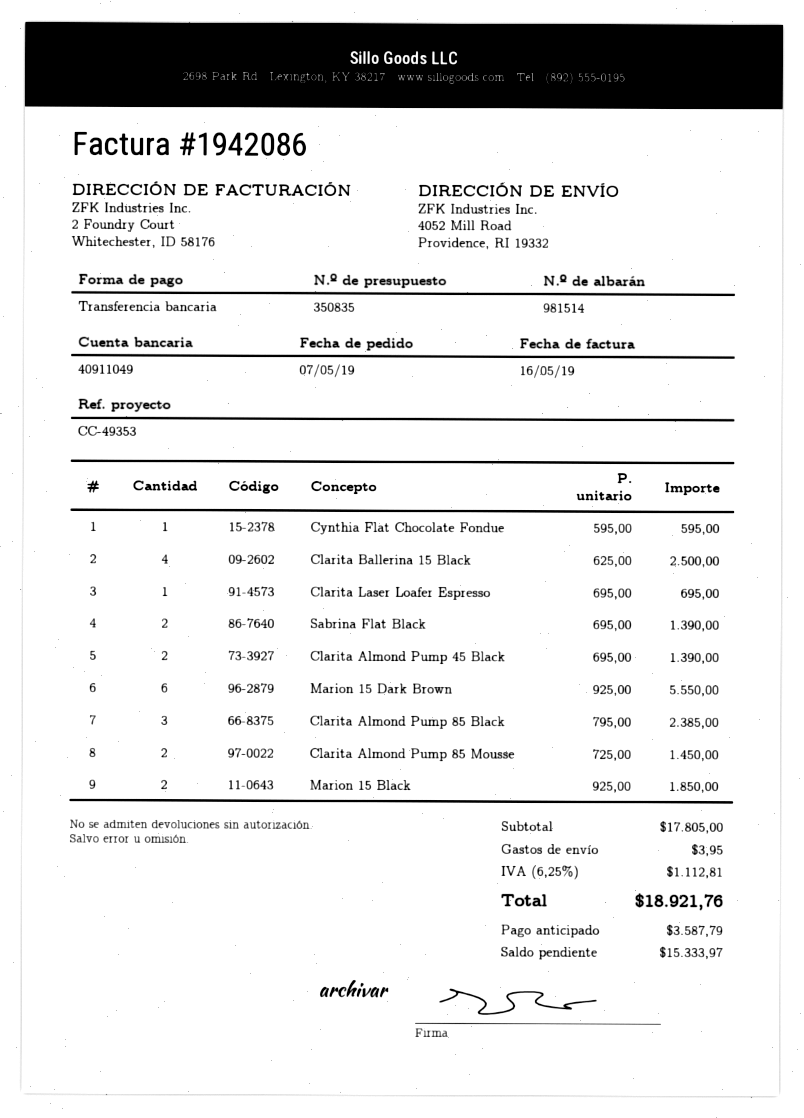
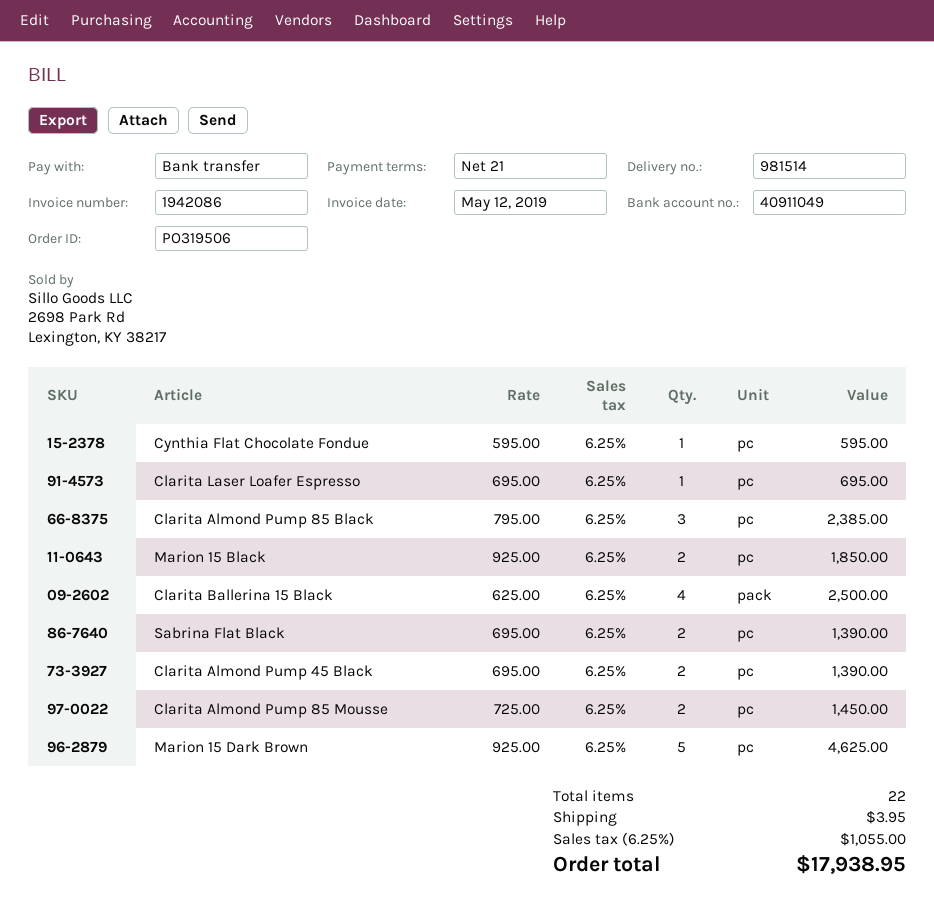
invoice date: 2019-05-16 -> 2019-05-12
Marion 15 Dark Brown: 6 x 925.00 = 5550.00 -> 5 x 925.00 = 4625.00
tax: 6.25% = 1112.81 -> 6.25% = 1055.00
total: 18921.76 -> 17938.95

